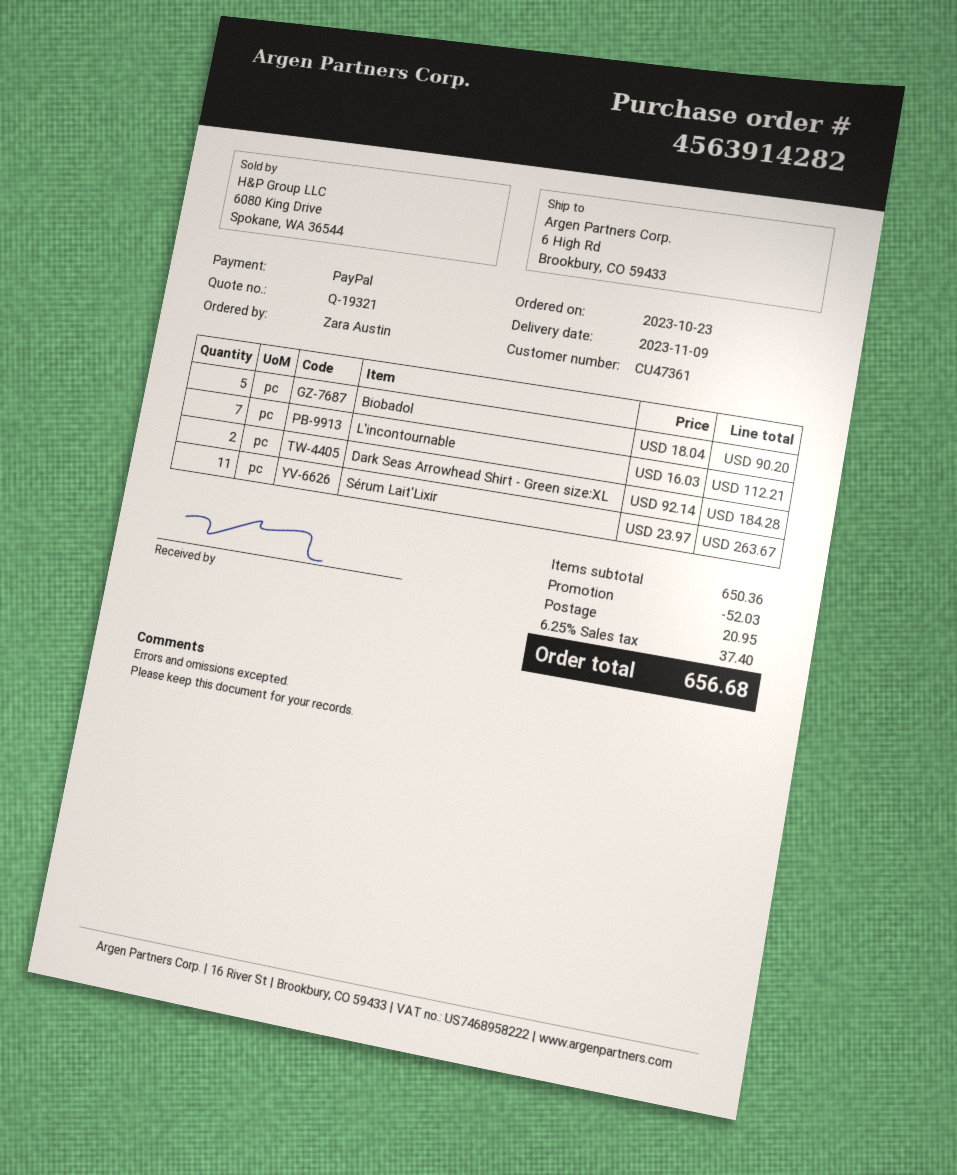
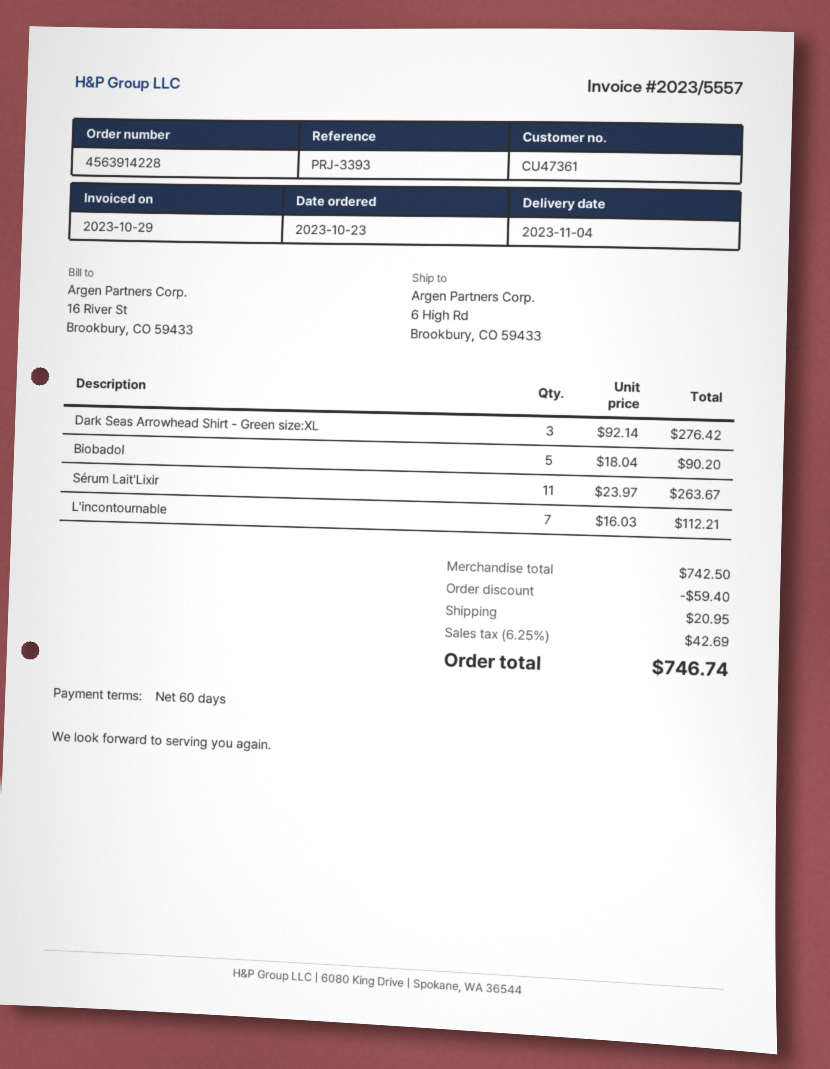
order number: 4563914282 -> 4563914228
delivery date: 2023-11-09 -> 2023-11-04
Dark Seas Arrowhead Shirt - Green size:XL: 2 x 92.14 = 184.28 -> 3 x 92.14 = 276.42
subtotal: 650.36 -> 742.50
discount: 52.03 -> 59.40
tax: 6.25% = 37.40 -> 6.25% = 42.69
total: 656.68 -> 746.74

